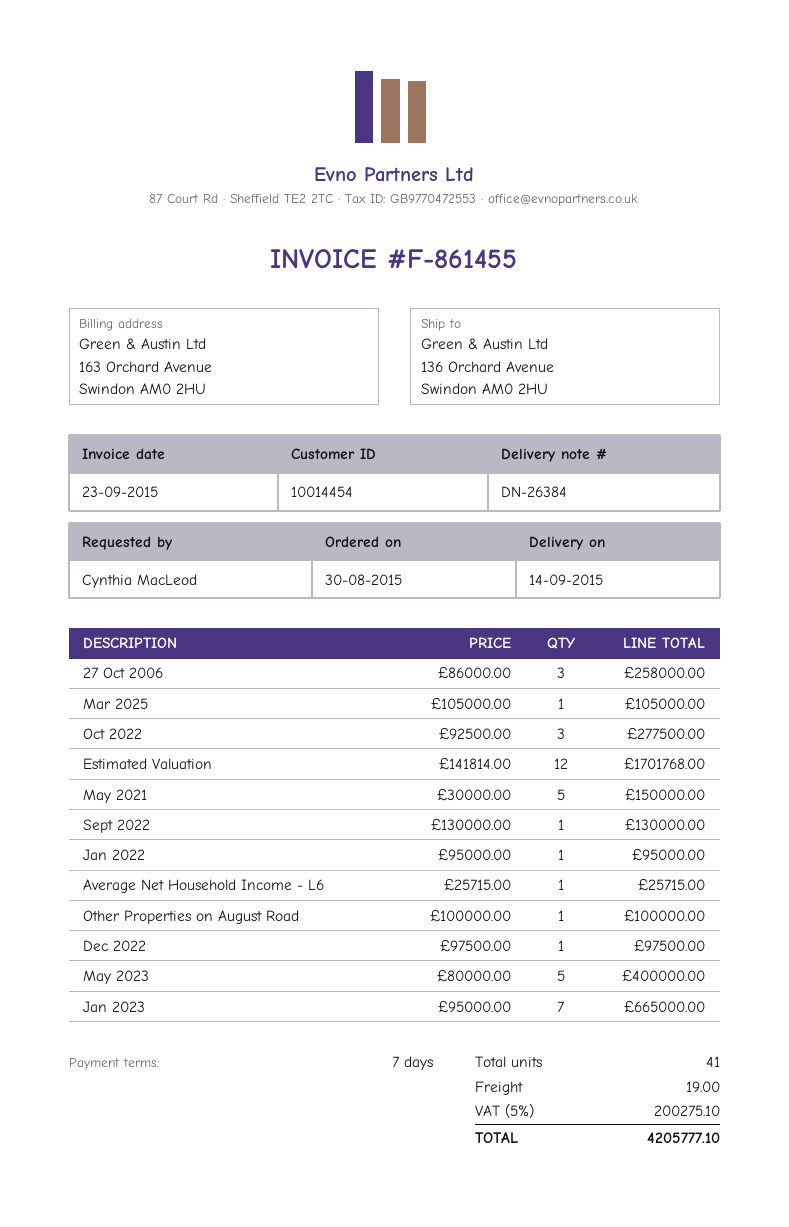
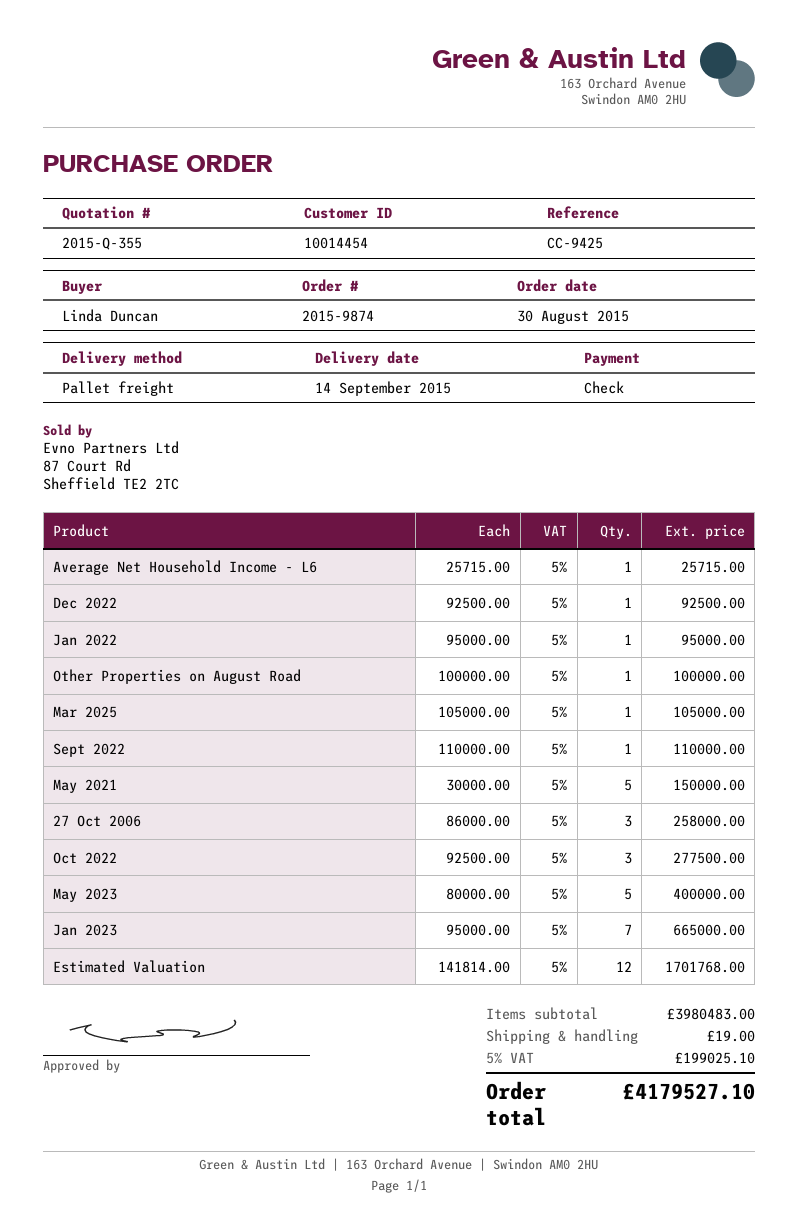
ordered by: Cynthia MacLeod -> Linda Duncan
Sept 2022: 1 x 130000.00 = 130000.00 -> 1 x 110000.00 = 110000.00
Dec 2022: 1 x 97500.00 = 97500.00 -> 1 x 92500.00 = 92500.00
tax: 5% = 200275.10 -> 5% = 199025.10
total: 4205777.10 -> 4179527.10

